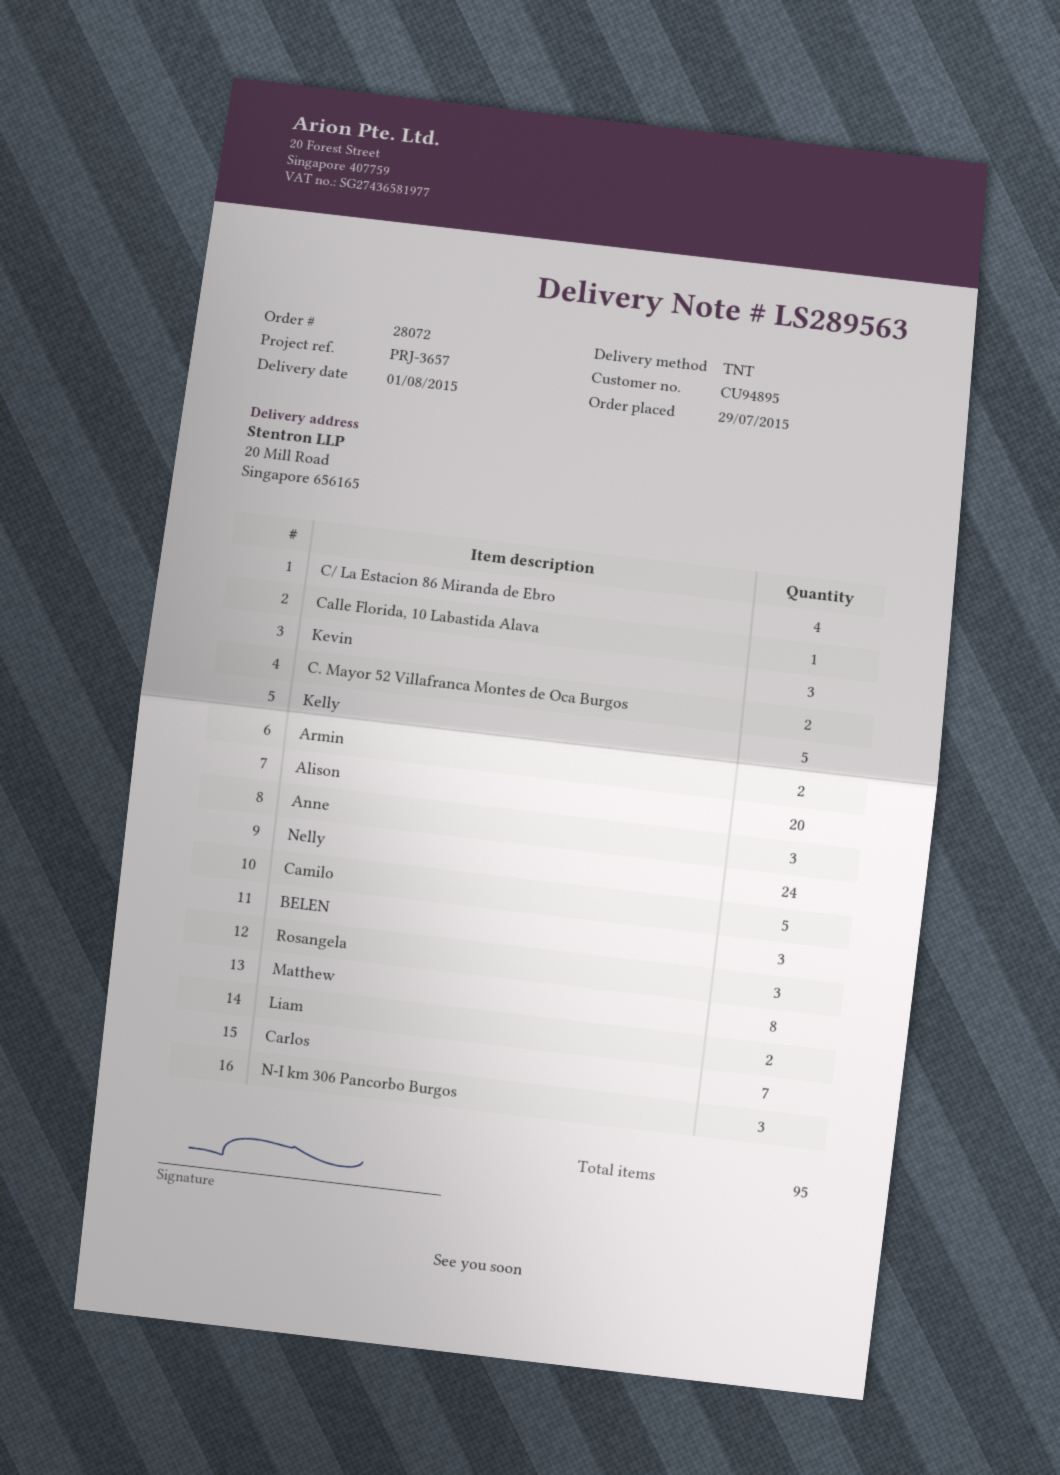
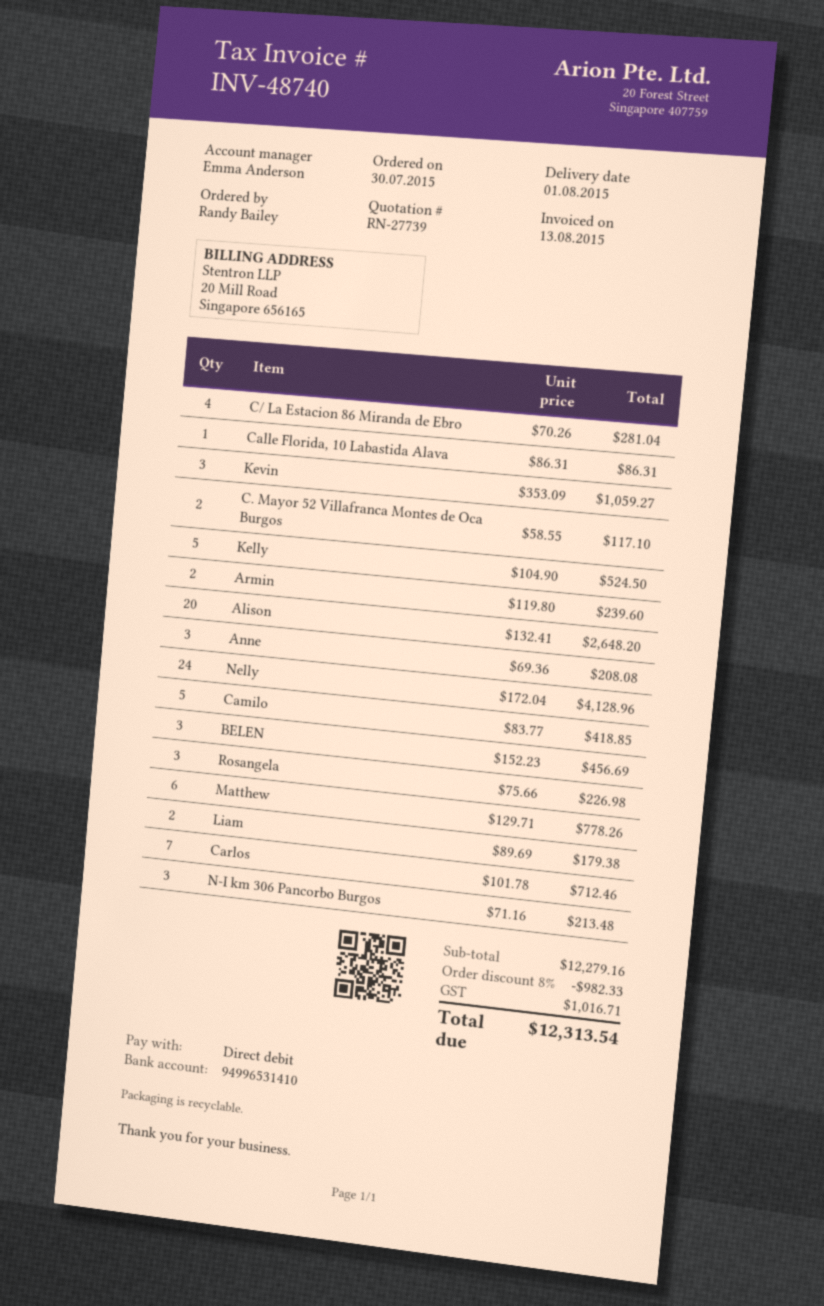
order date: 2015-07-29 -> 2015-07-30
Matthew: 8 -> 6

